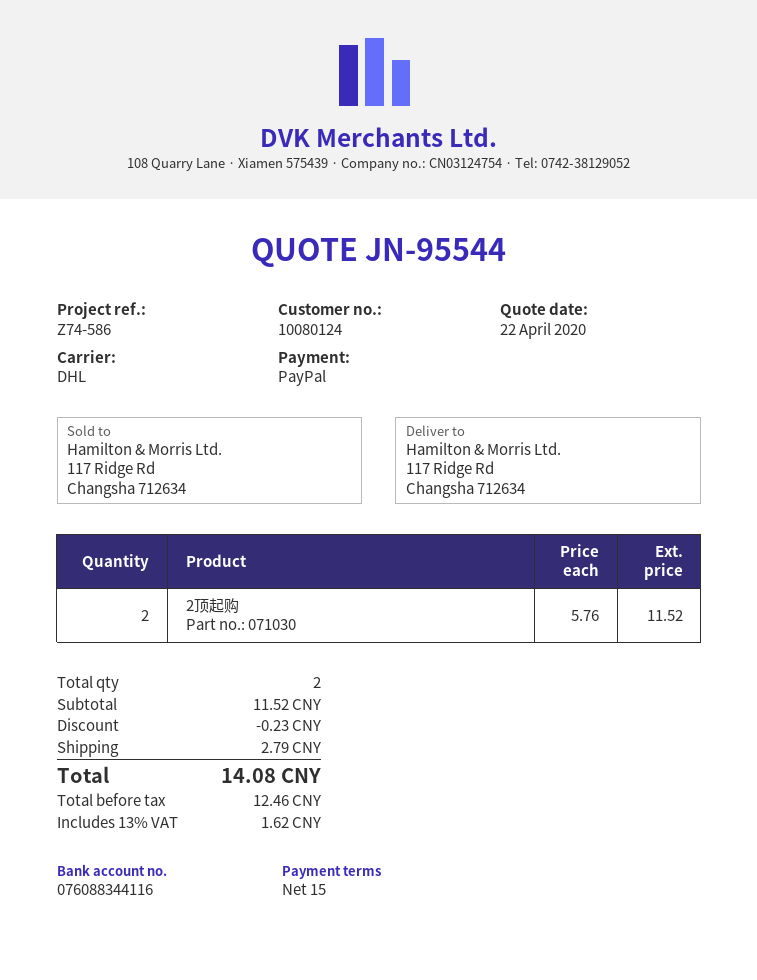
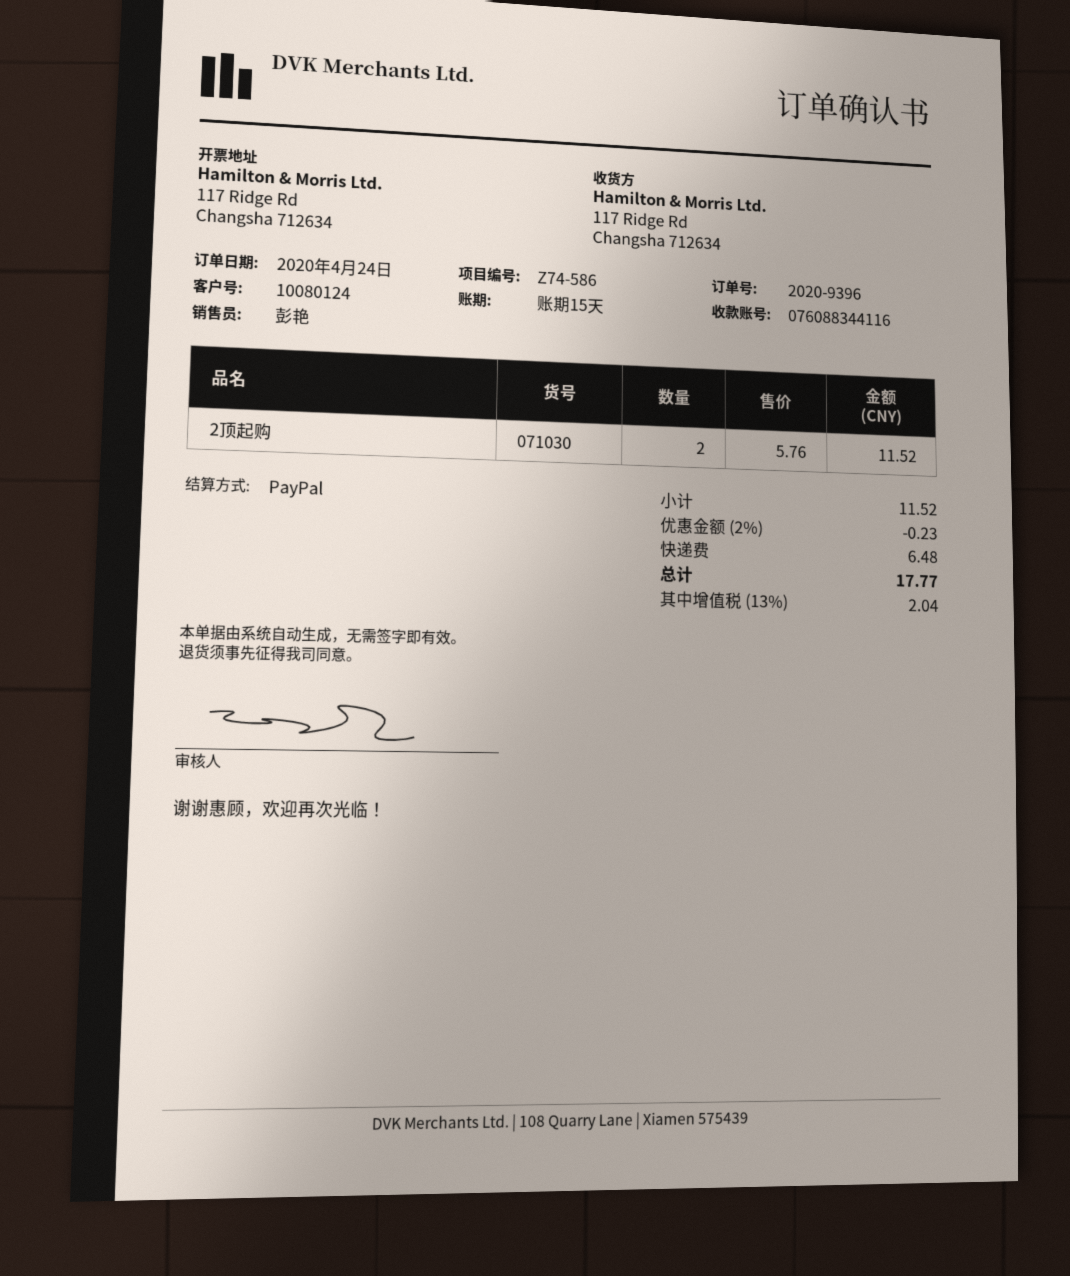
shipping: 2.79 -> 6.48
tax: 13% = 1.62 -> 13% = 2.04
total: 14.08 -> 17.77

